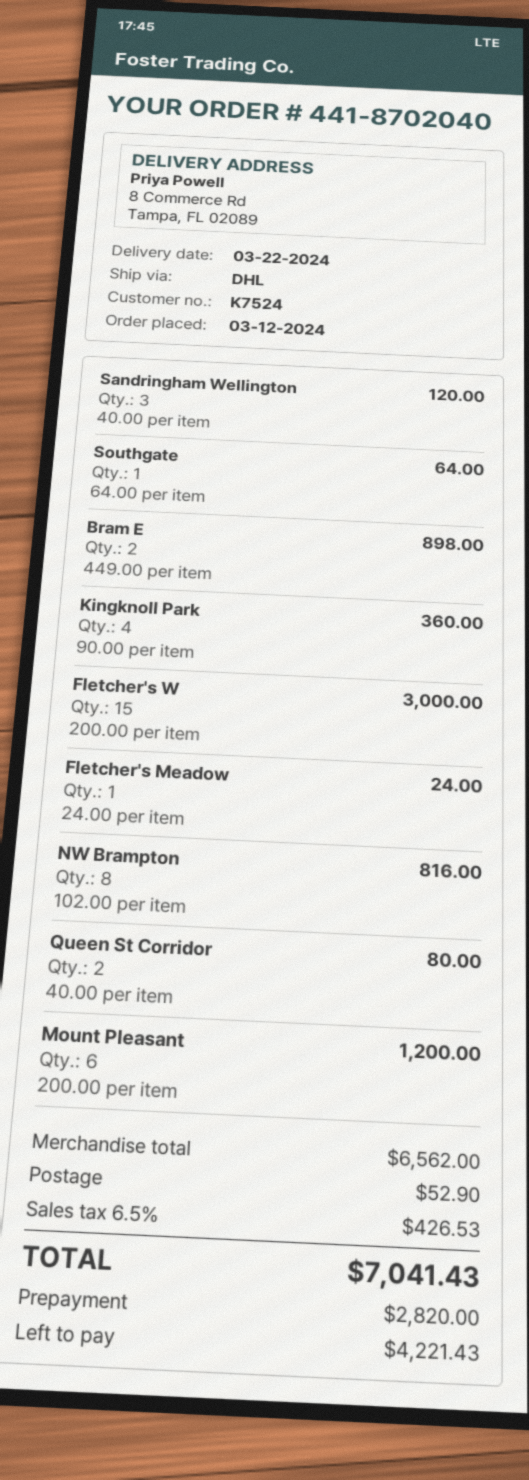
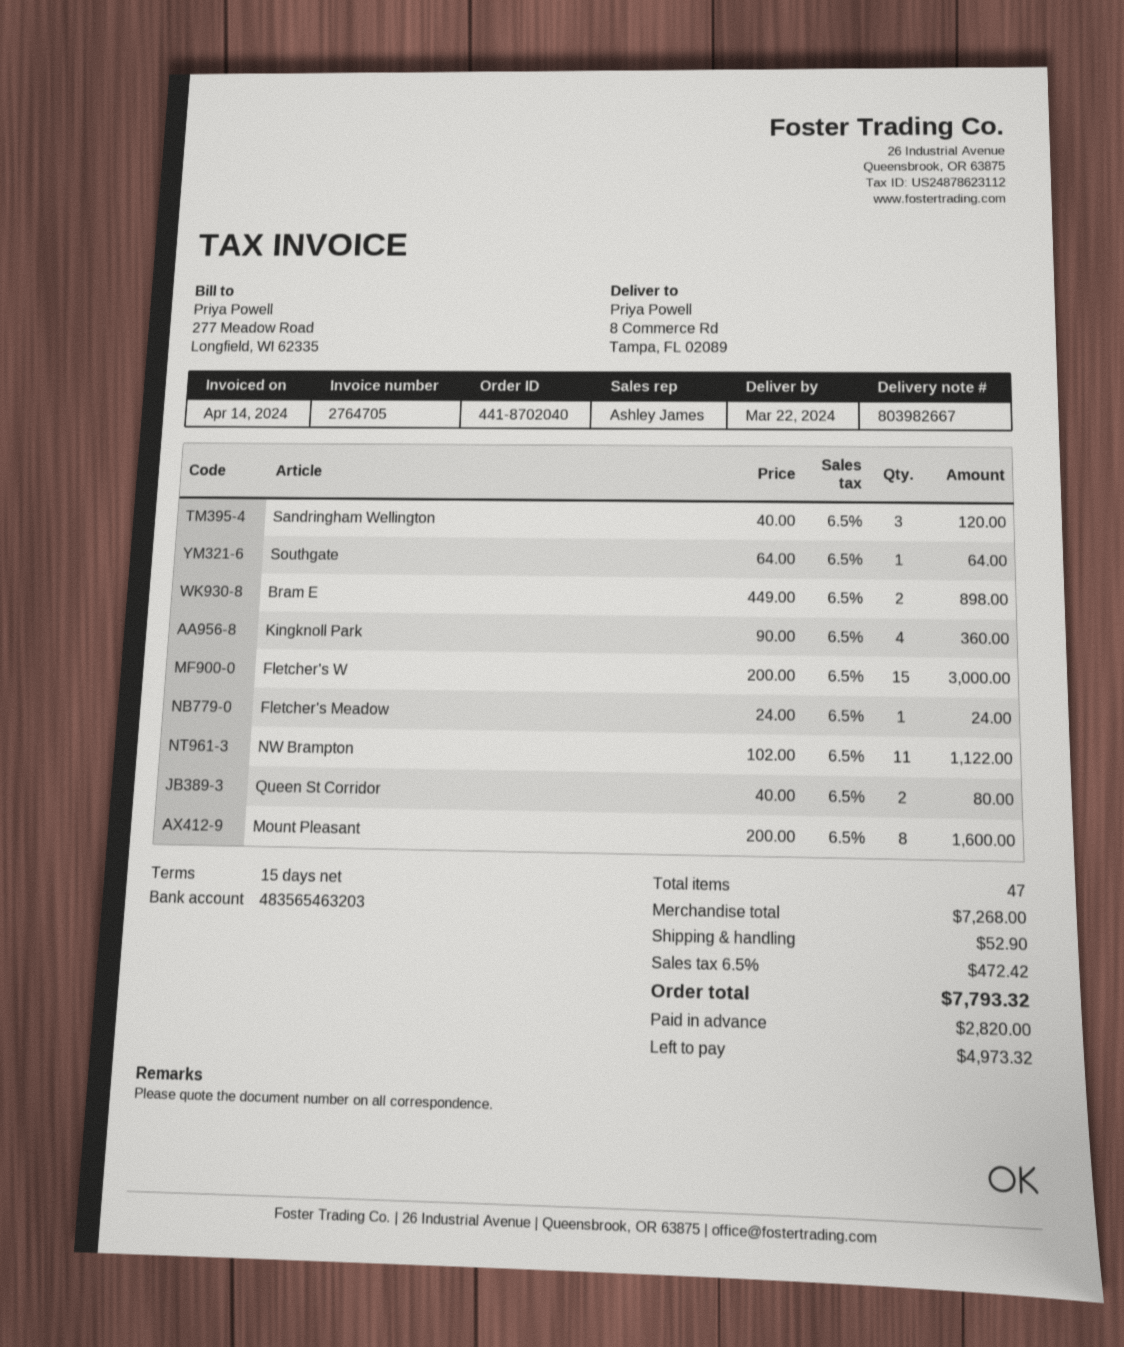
NW Brampton: 8 x 102.00 = 816.00 -> 11 x 102.00 = 1122.00
Mount Pleasant: 6 x 200.00 = 1200.00 -> 8 x 200.00 = 1600.00
subtotal: 6562.00 -> 7268.00
tax: 6.5% = 426.53 -> 6.5% = 472.42
total: 7041.43 -> 7793.32
balance: 4221.43 -> 4973.32

